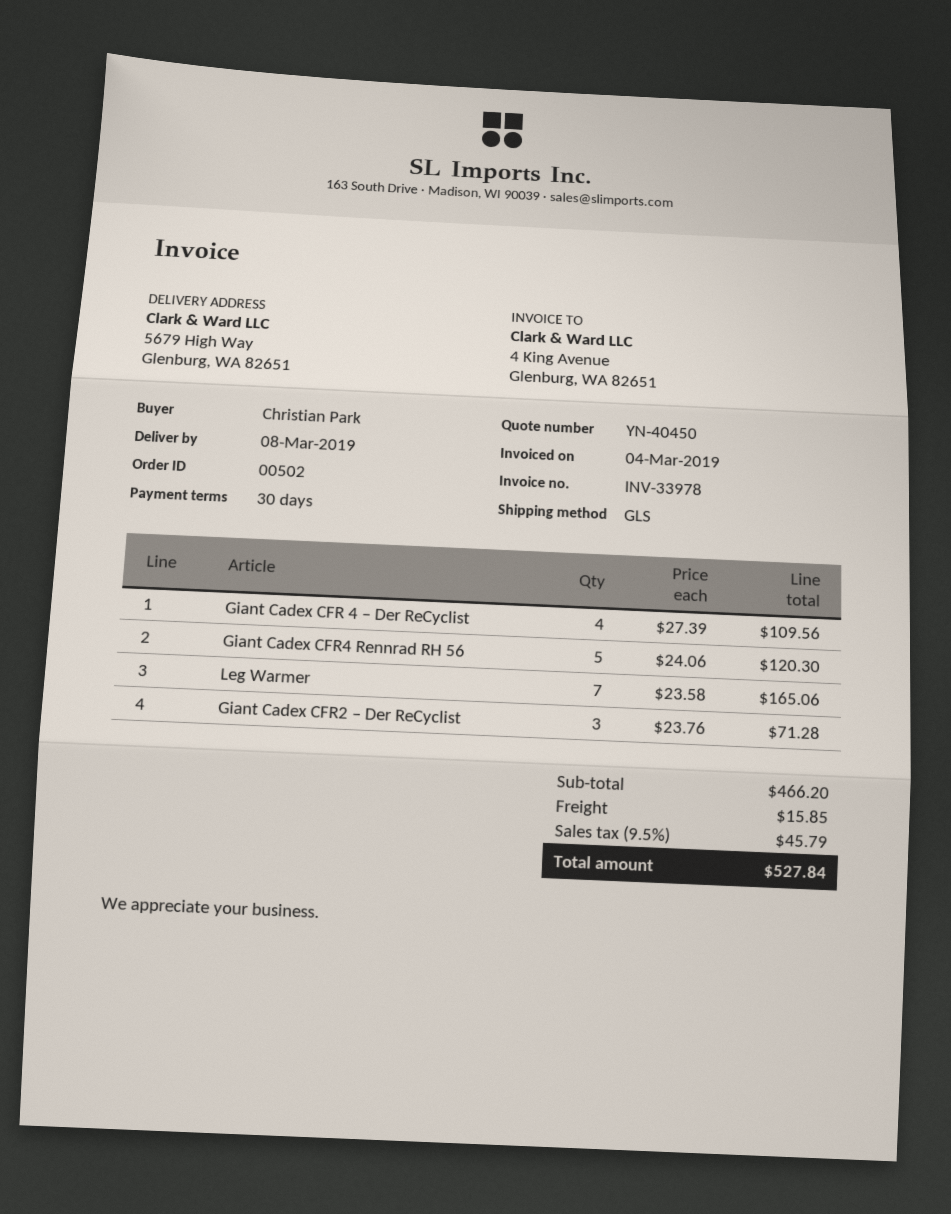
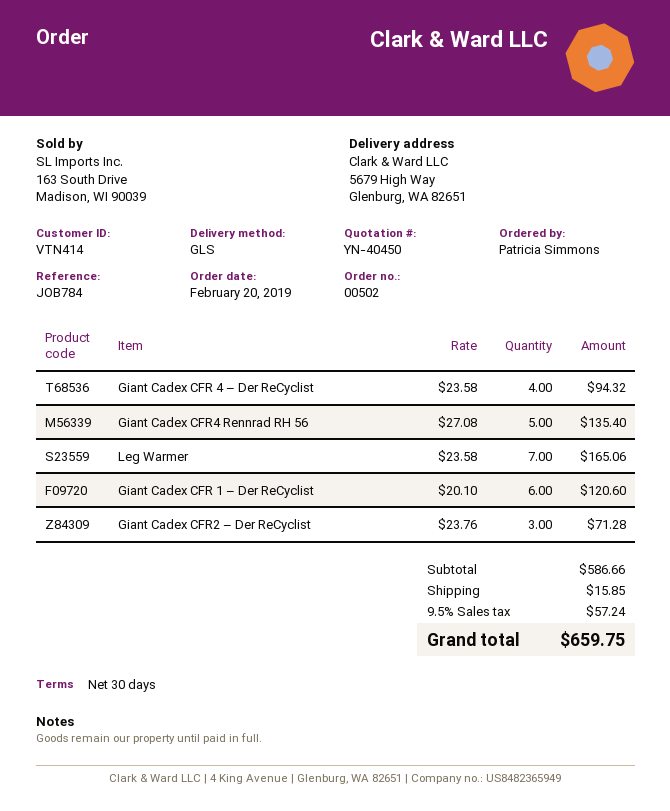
ordered by: Christian Park -> Patricia Simmons
Giant Cadex CFR 4 – Der ReCyclist: 4 x 27.39 = 109.56 -> 4 x 23.58 = 94.32
Giant Cadex CFR4 Rennrad RH 56: 5 x 24.06 = 120.30 -> 5 x 27.08 = 135.40
Giant Cadex CFR 1 – Der ReCyclist: none -> 6 x 20.10 = 120.60
subtotal: 466.20 -> 586.66
tax: 9.5% = 45.79 -> 9.5% = 57.24
total: 527.84 -> 659.75

